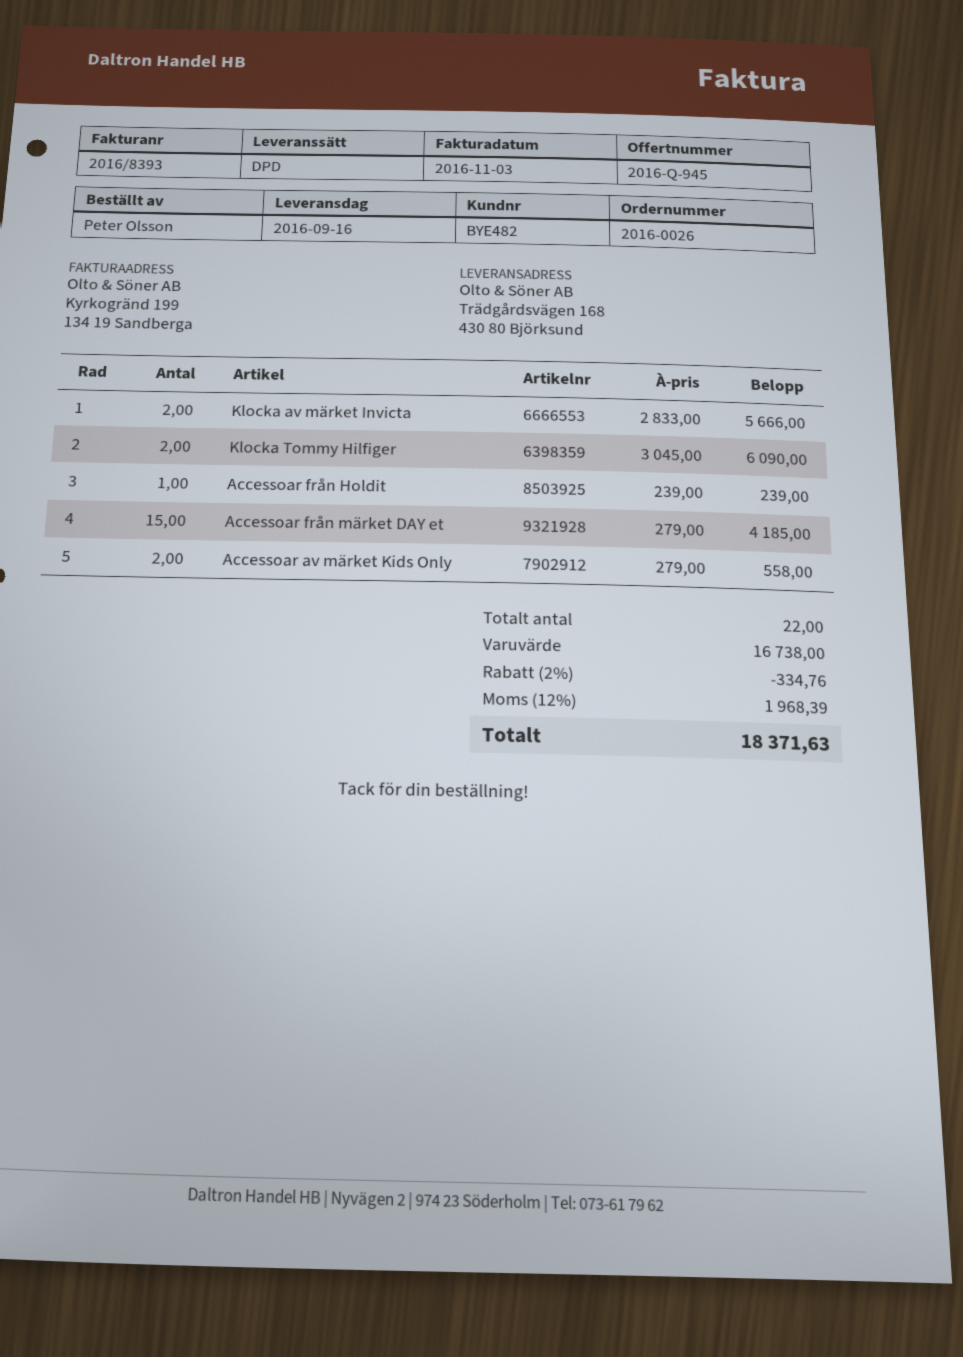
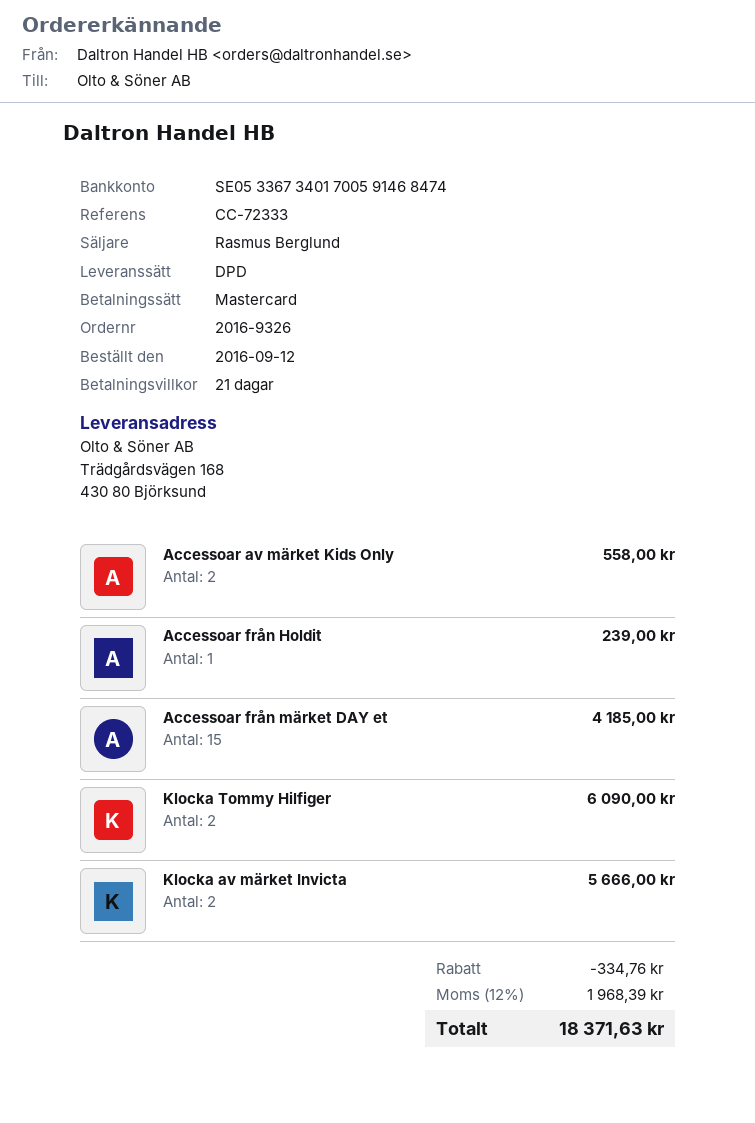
order number: 2016-0026 -> 2016-9326

